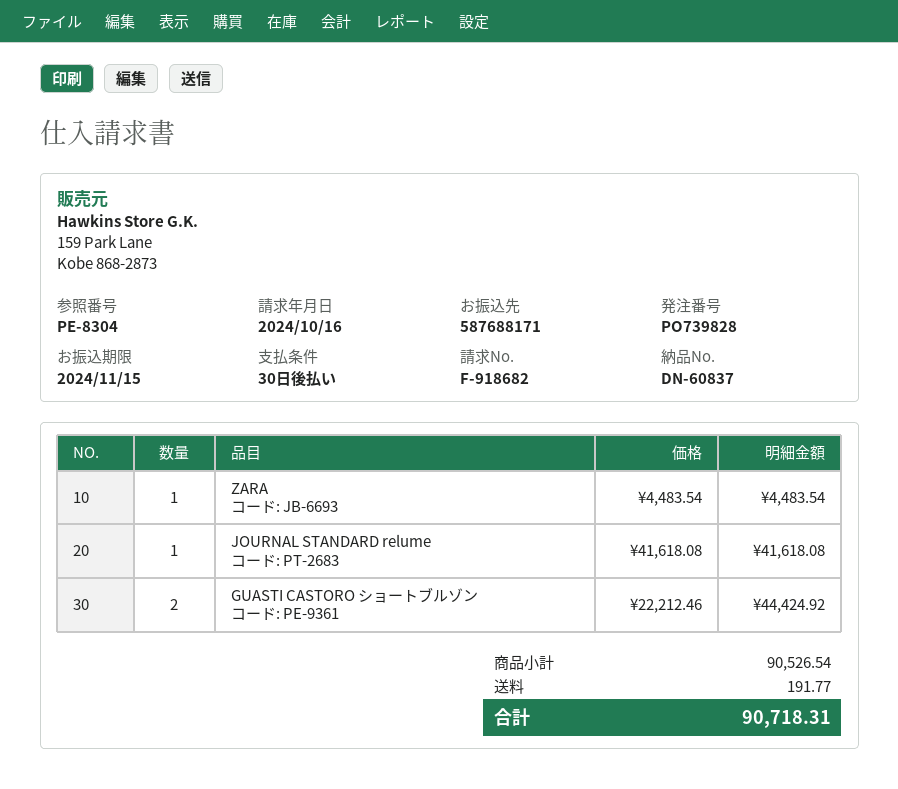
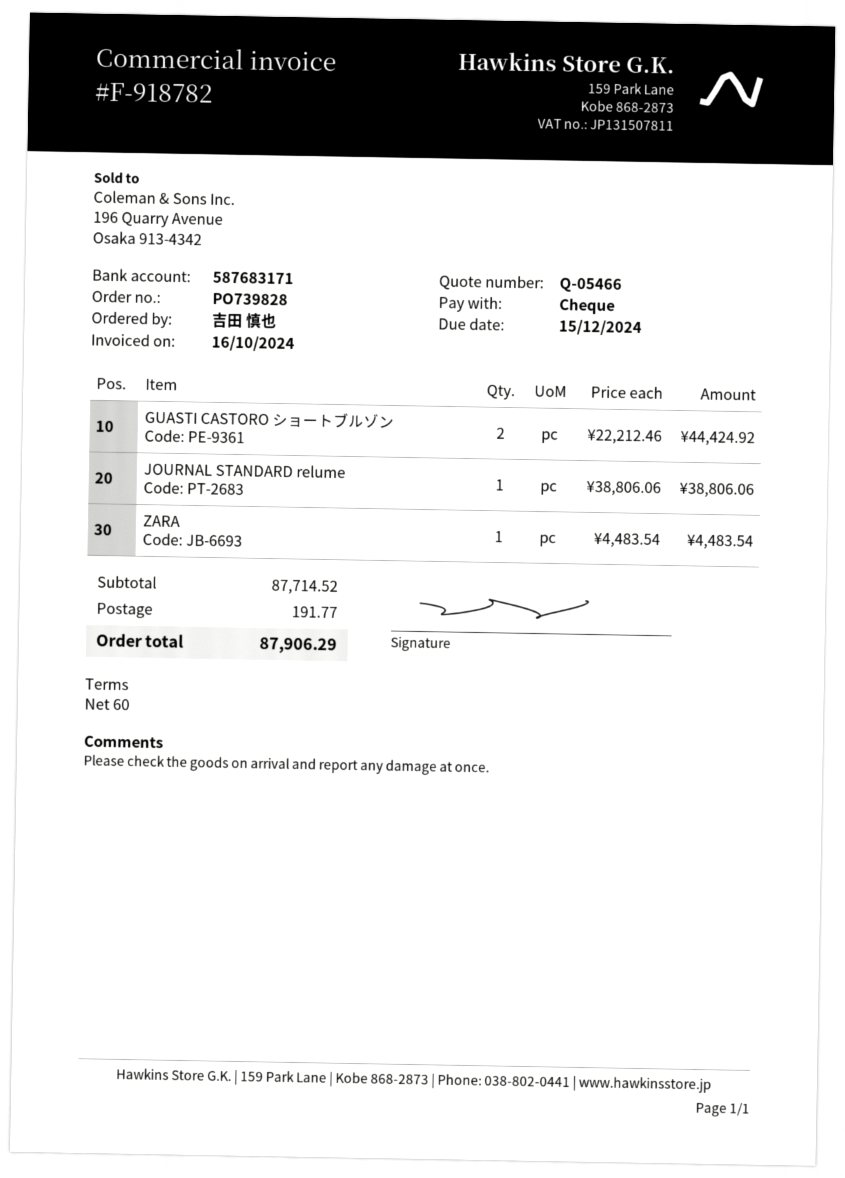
invoice number: F-918682 -> F-918782
payment terms: 30 days -> 60 days
due date: 2024-11-15 -> 2024-12-15
bank account: 587688171 -> 587683171
JOURNAL STANDARD relume: 1 x 41618.08 = 41618.08 -> 1 x 38806.06 = 38806.06
subtotal: 90526.54 -> 87714.52
total: 90718.31 -> 87906.29

